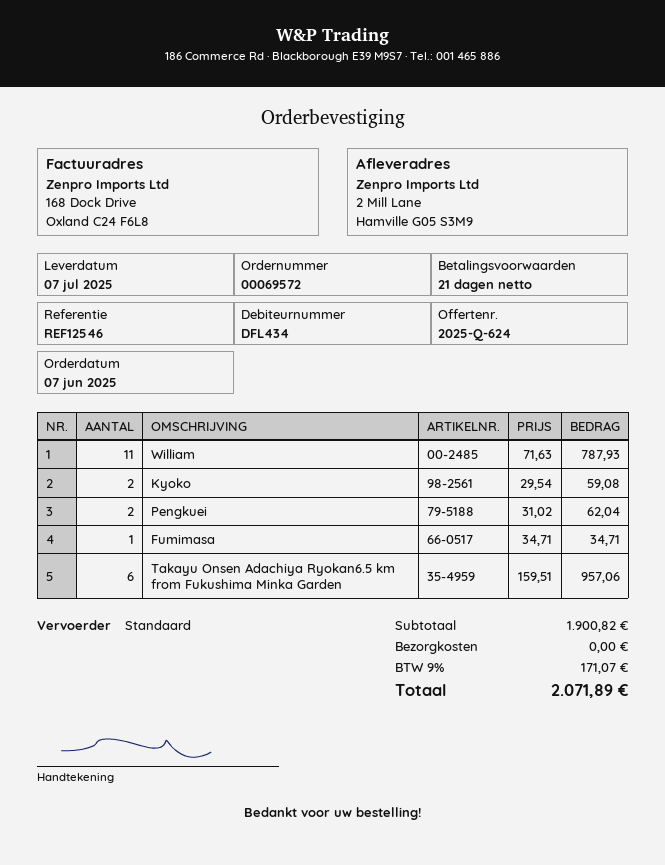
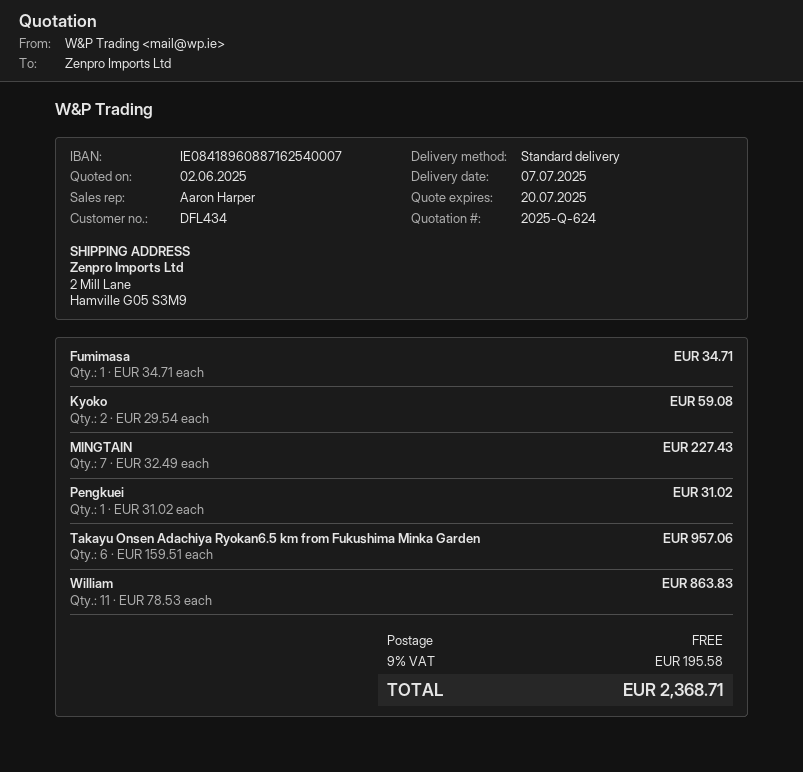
William: 11 x 71.63 = 787.93 -> 11 x 78.53 = 863.83
Pengkuei: 2 x 31.02 = 62.04 -> 1 x 31.02 = 31.02
MINGTAIN: none -> 7 x 32.49 = 227.43
tax: 9% = 171.07 -> 9% = 195.58
total: 2071.89 -> 2368.71

